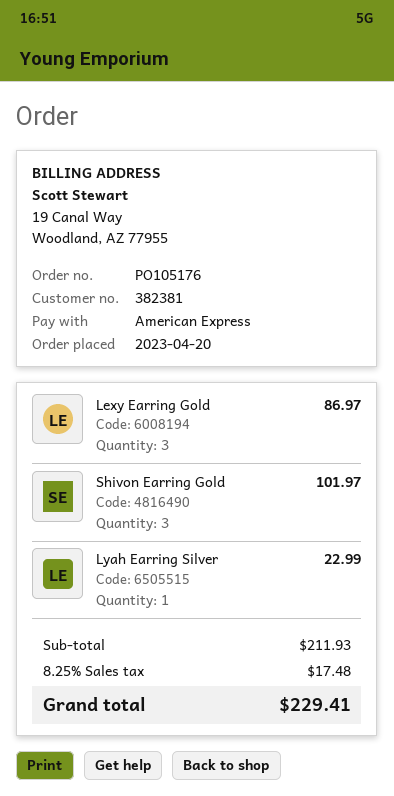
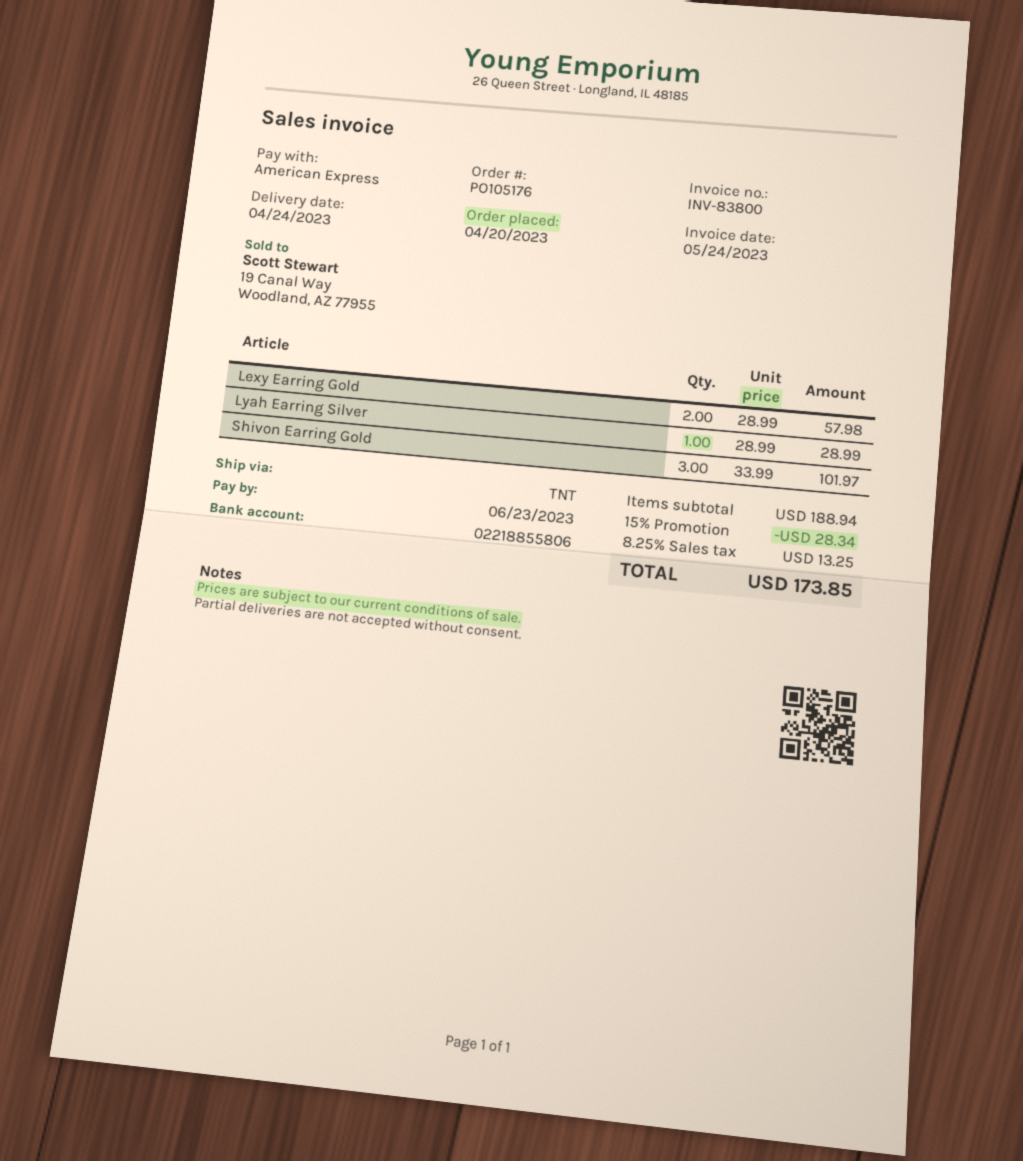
Lexy Earring Gold: 3 for 86.97 -> 2 for 57.98
Lyah Earring Silver: 1 for 22.99 -> 1 for 28.99
subtotal: 211.93 -> 188.94
discount: none -> 15% = 28.34
tax: 8.25% = 17.48 -> 8.25% = 13.25
total: 229.41 -> 173.85

